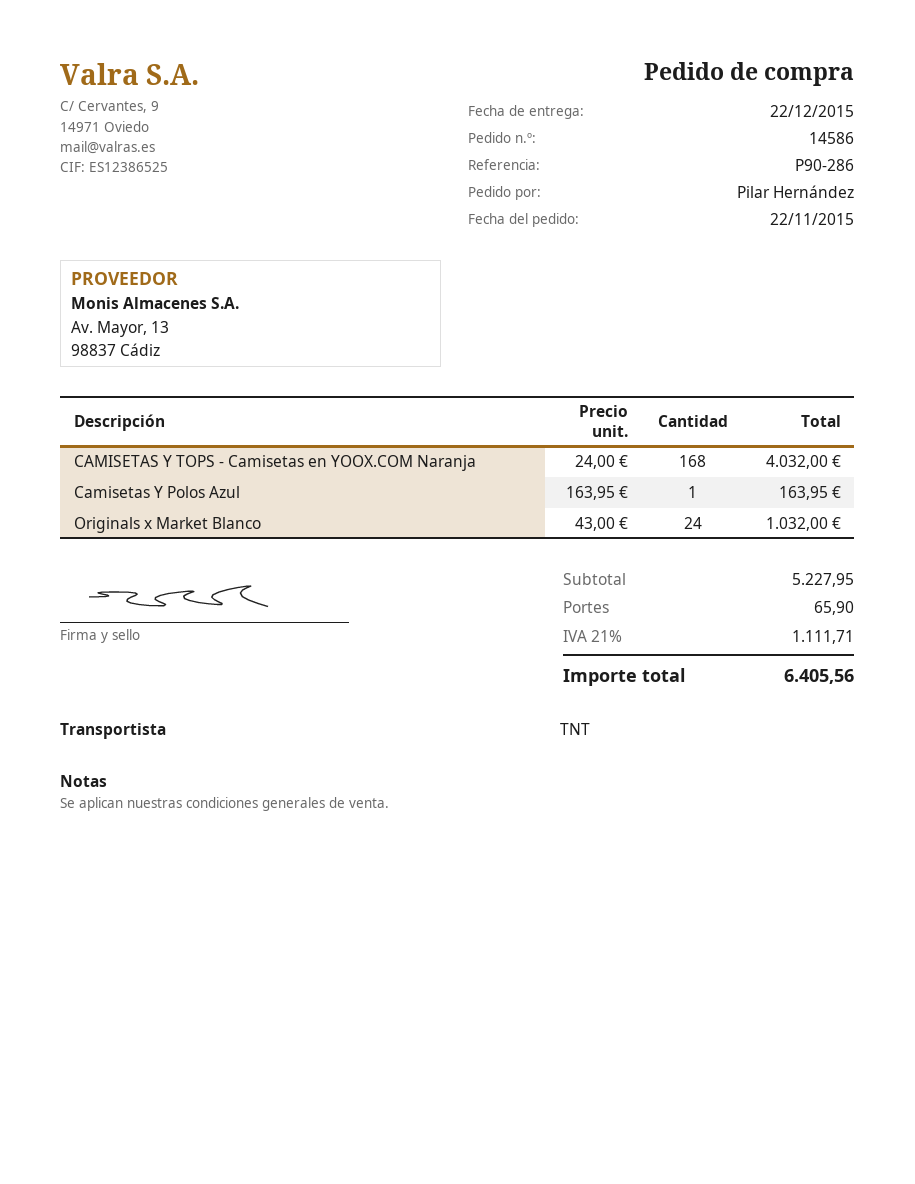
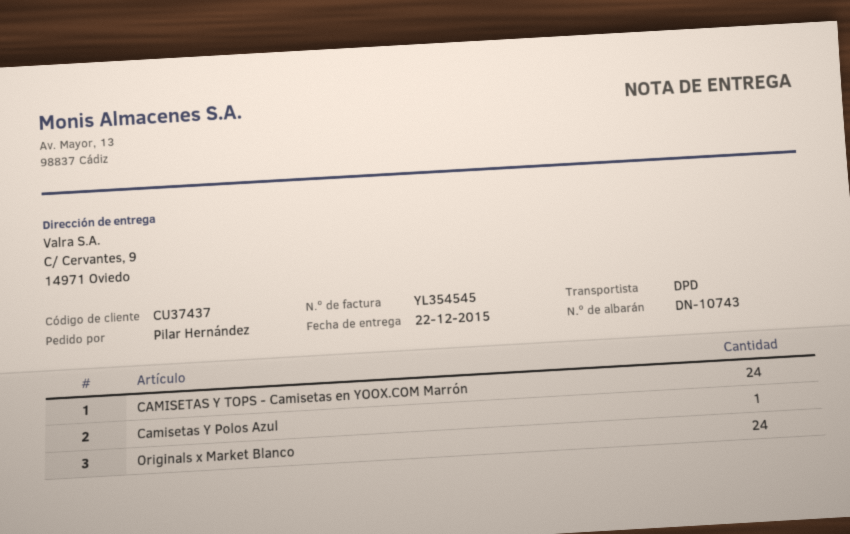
shipping method: TNT -> DPD
CAMISETAS Y TOPS - Camisetas en YOOX.COM Naranja: 168 -> none
CAMISETAS Y TOPS - Camisetas en YOOX.COM Marrón: none -> 24

